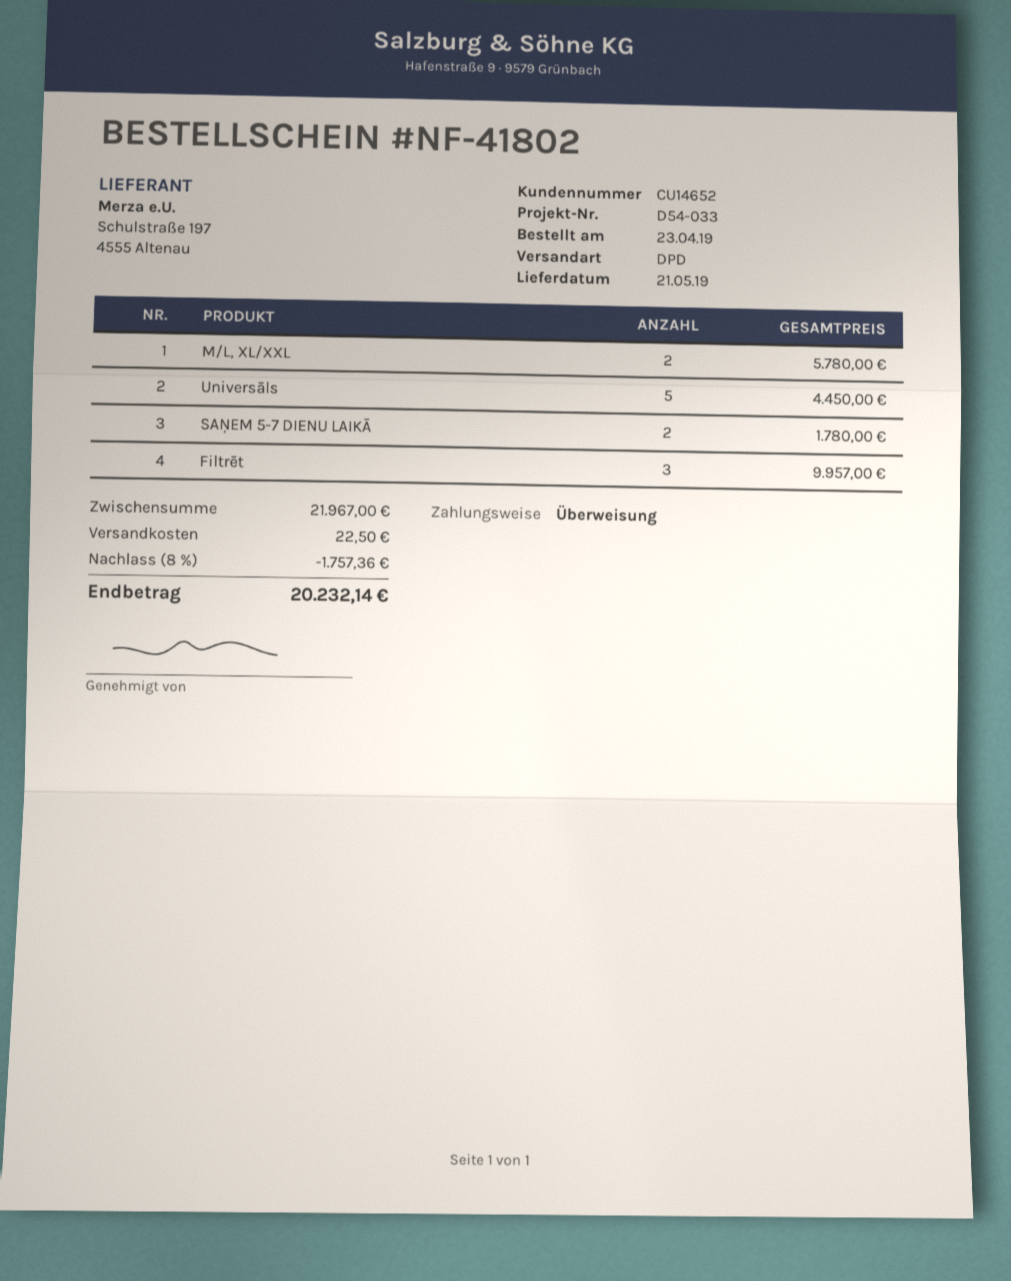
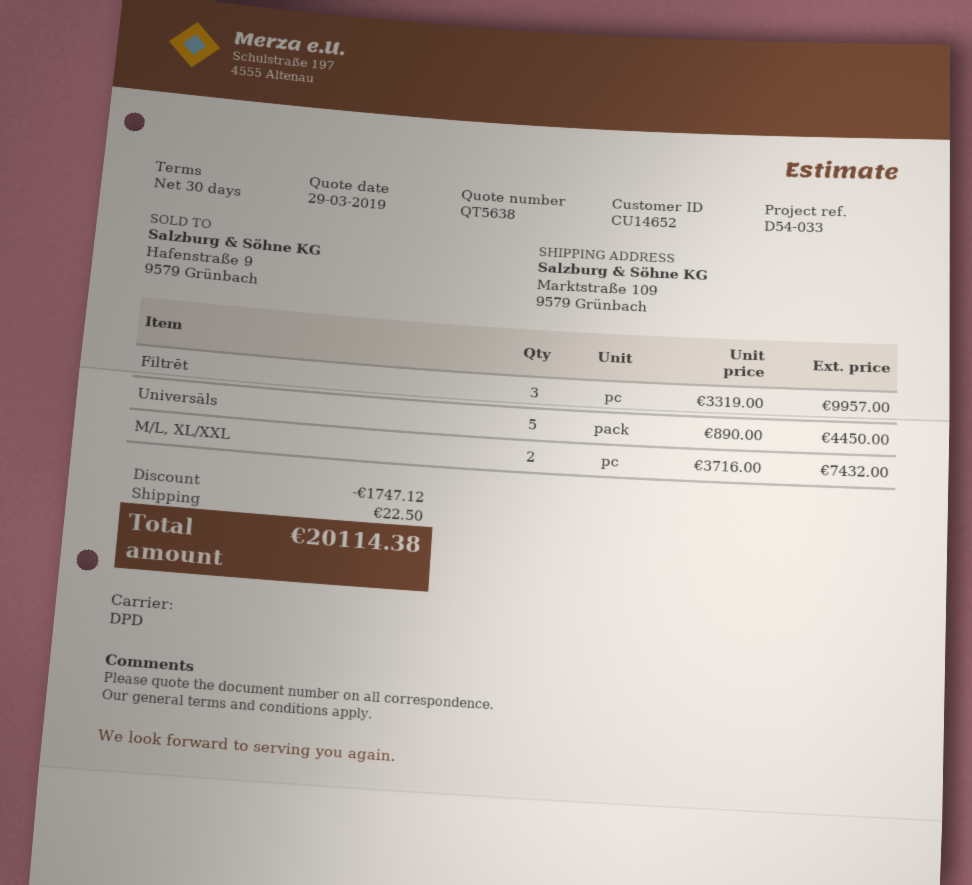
M/L, XL/XXL: 2 for 5780.00 -> 2 for 7432.00
SAŅEM 5-7 DIENU LAIKĀ: 2 for 1780.00 -> none
discount: 1757.36 -> 1747.12
total: 20232.14 -> 20114.38

